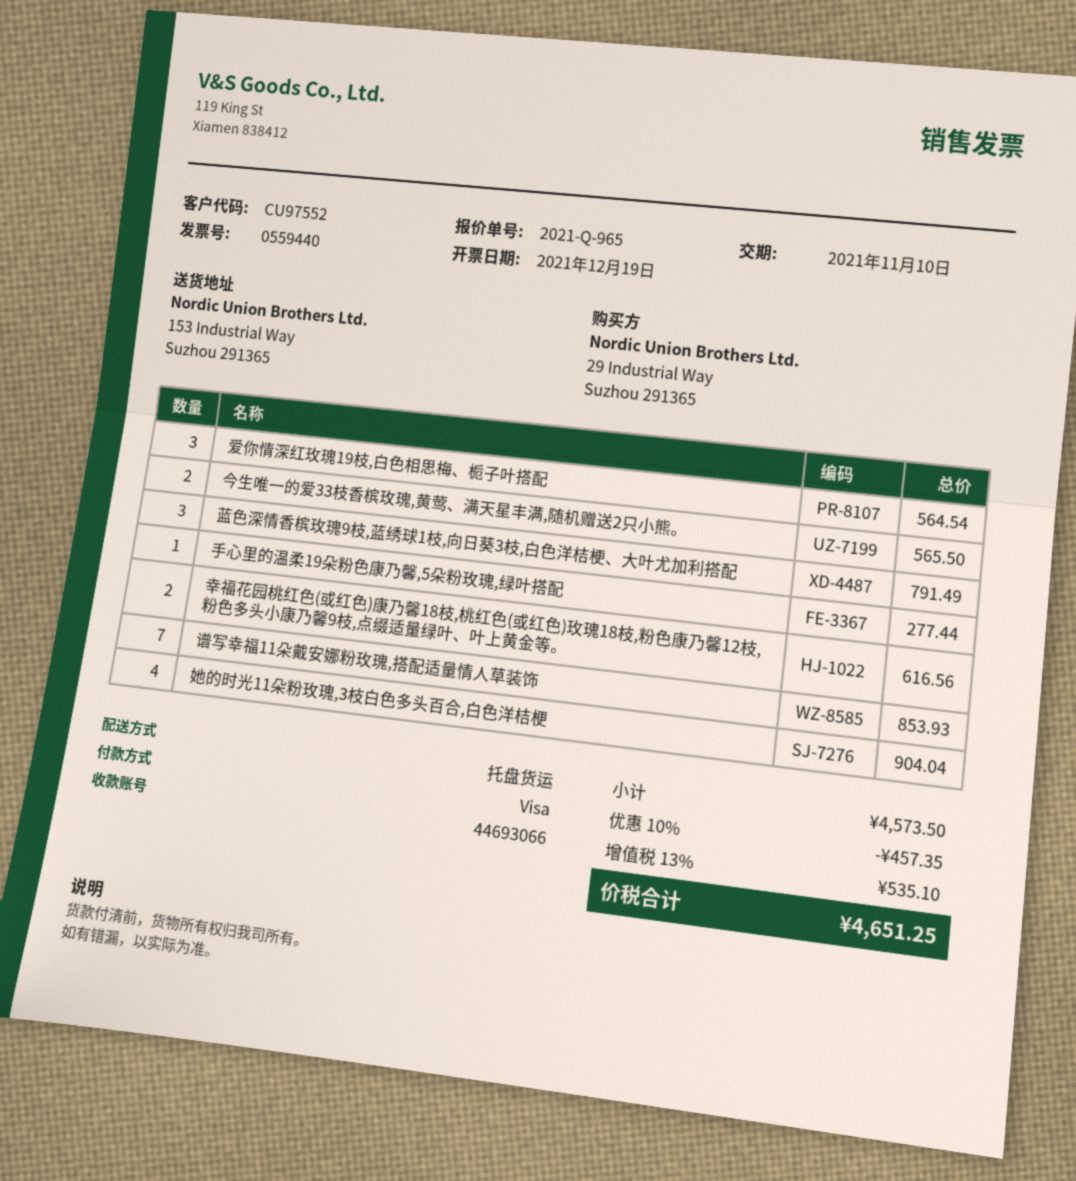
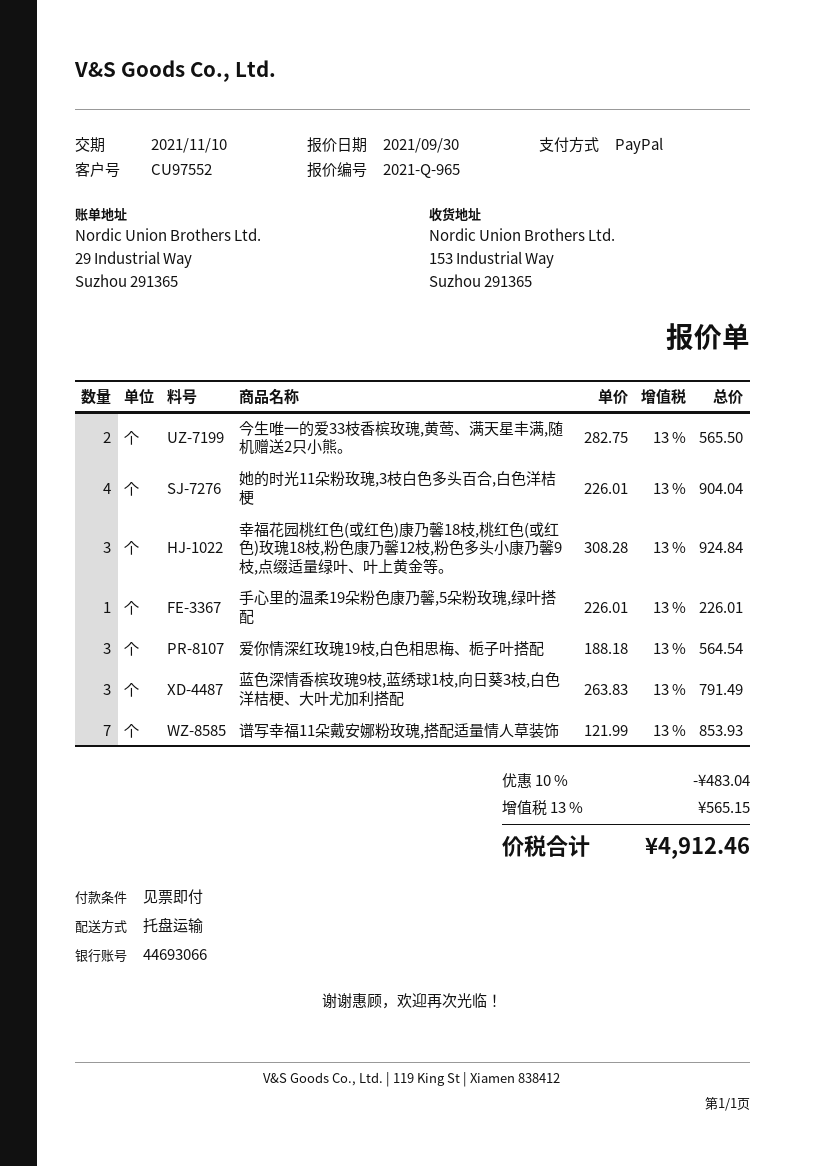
payment method: Visa -> PayPal
手心里的温柔19朵粉色康乃馨,5朵粉玫瑰,绿叶搭配: 1 for 277.44 -> 1 for 226.01
幸福花园桃红色(或红色)康乃馨18枝,桃红色(或红色)玫瑰18枝,粉色康乃馨12枝,粉色多头小康乃馨9枝,点缀适量绿叶、叶上黄金等。: 2 for 616.56 -> 3 for 924.84
discount: 10% = 457.35 -> 10% = 483.04
tax: 13% = 535.10 -> 13% = 565.15
total: 4651.25 -> 4912.46

